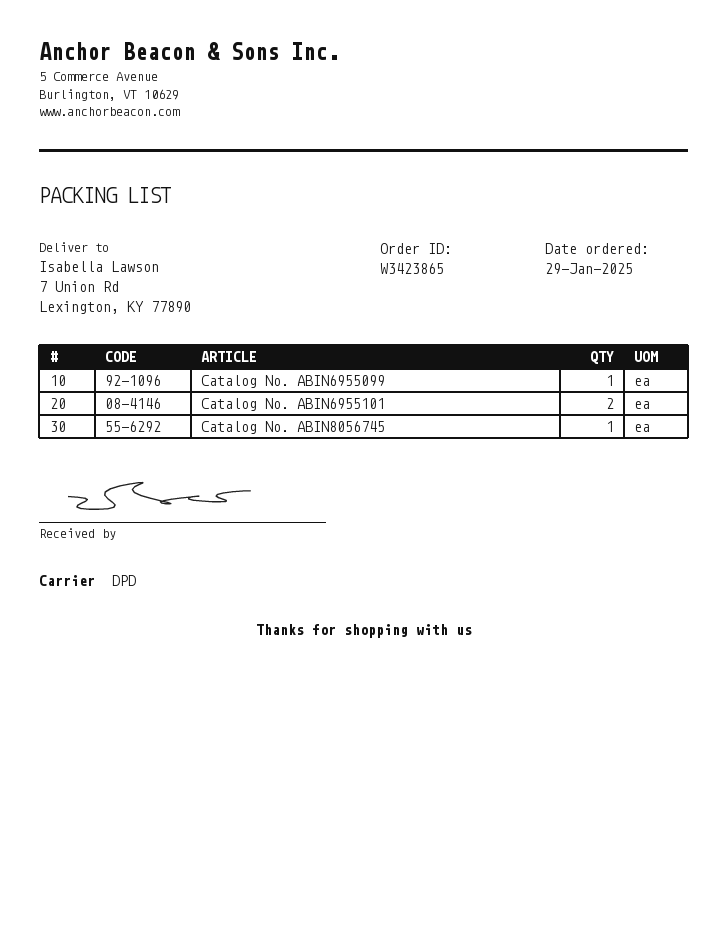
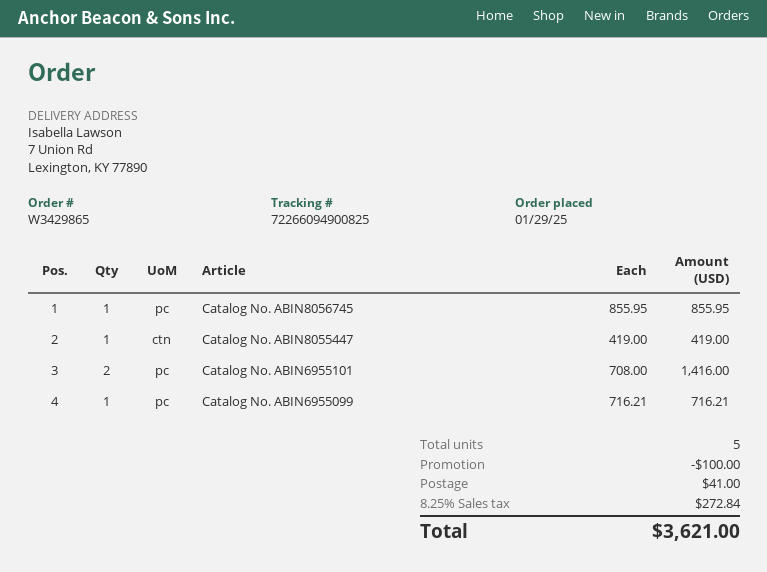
order number: W3423865 -> W3429865
Catalog No. ABIN8055447: none -> 1

